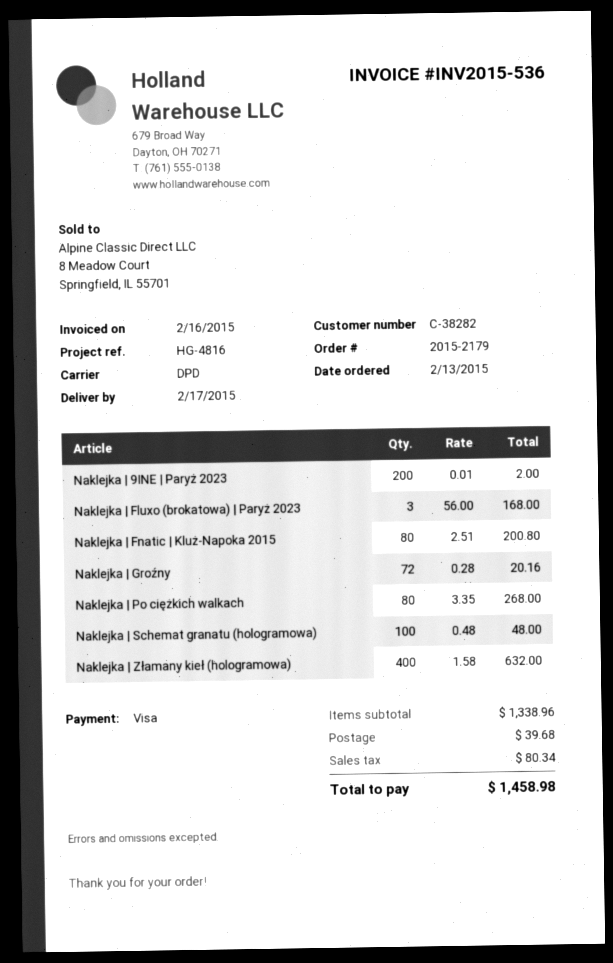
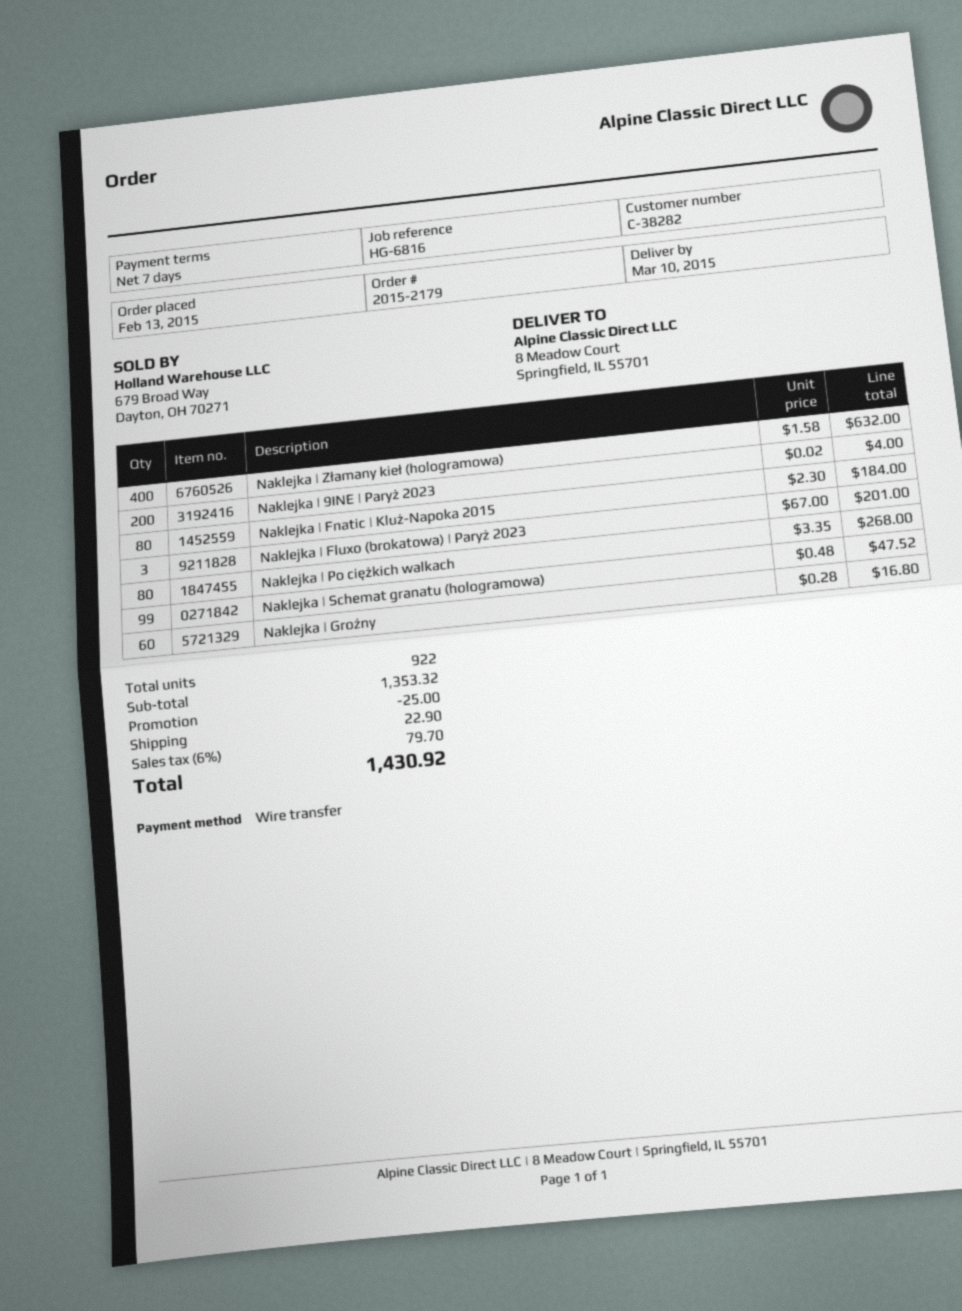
delivery date: 2015-02-17 -> 2015-03-10
reference: HG-4816 -> HG-6816
payment method: Visa -> bank transfer
Naklejka | 9INE | Paryż 2023: 200 x 0.01 = 2.00 -> 200 x 0.02 = 4.00
Naklejka | Fluxo (brokatowa) | Paryż 2023: 3 x 56.00 = 168.00 -> 3 x 67.00 = 201.00
Naklejka | Fnatic | Kluż-Napoka 2015: 80 x 2.51 = 200.80 -> 80 x 2.30 = 184.00
Naklejka | Groźny: 72 x 0.28 = 20.16 -> 60 x 0.28 = 16.80
Naklejka | Schemat granatu (hologramowa): 100 x 0.48 = 48.00 -> 99 x 0.48 = 47.52
subtotal: 1338.96 -> 1353.32
discount: none -> 25.00
shipping: 39.68 -> 22.90
tax: 80.34 -> 79.70
total: 1458.98 -> 1430.92

